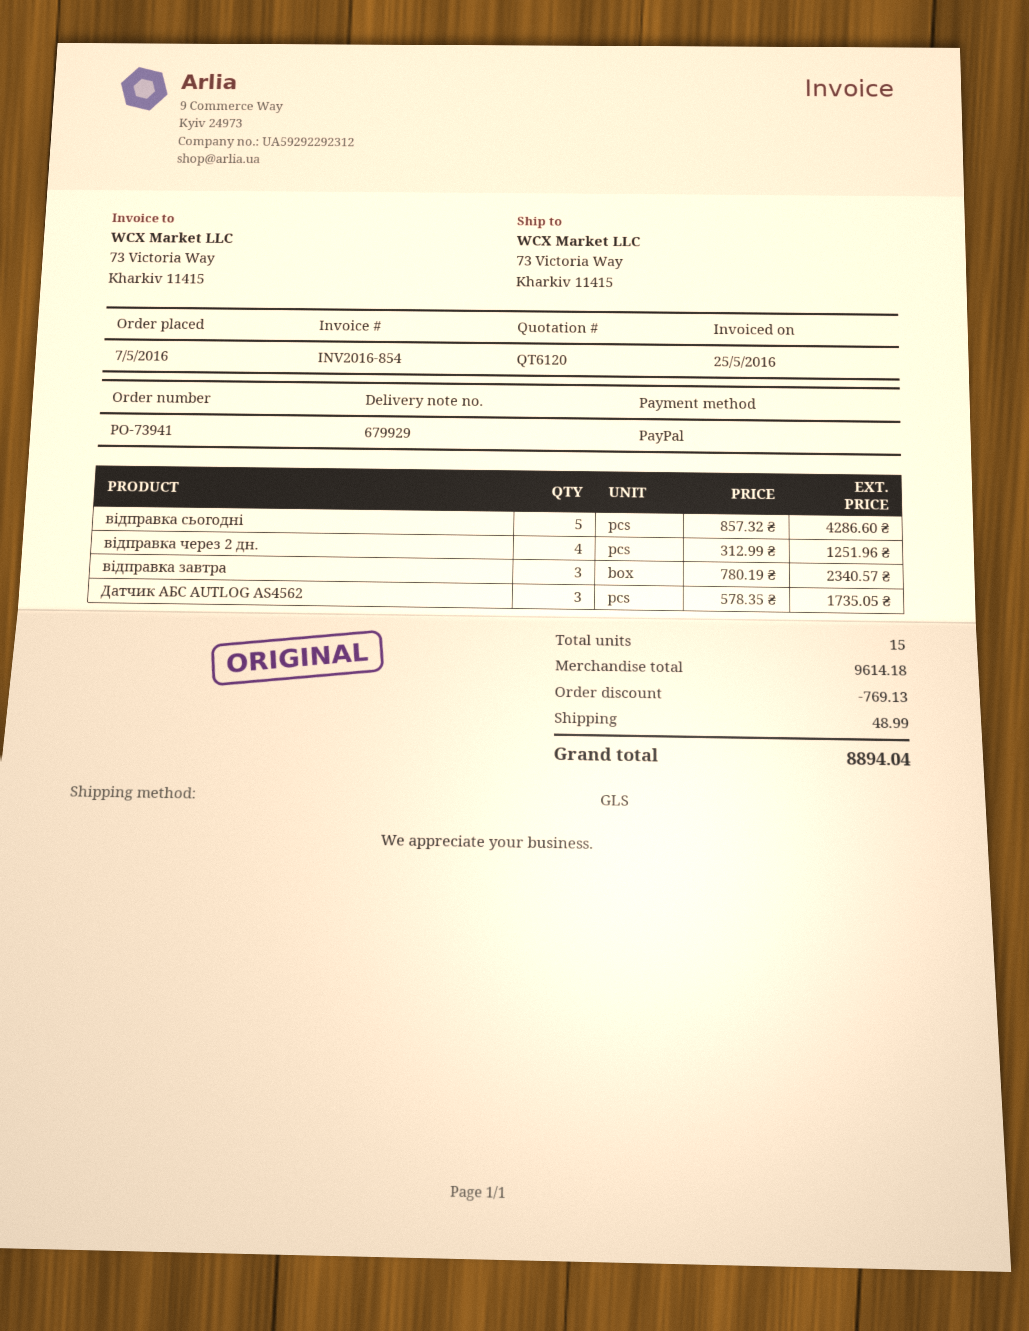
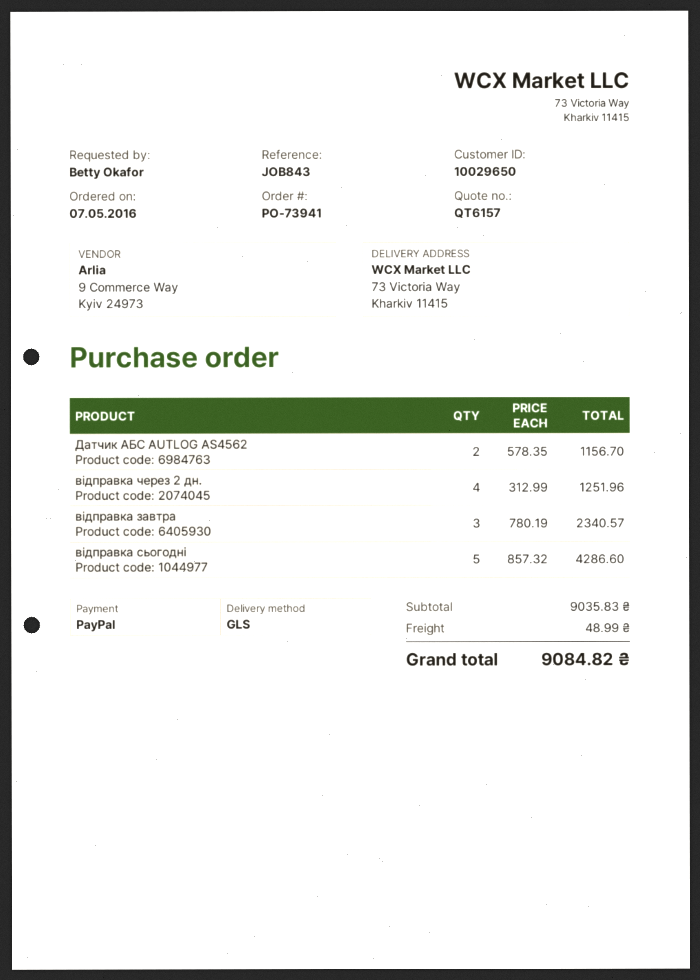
quote number: QT6120 -> QT6157
Датчик АБС AUTLOG AS4562: 3 x 578.35 = 1735.05 -> 2 x 578.35 = 1156.70
subtotal: 9614.18 -> 9035.83
discount: 769.13 -> none
total: 8894.04 -> 9084.82

